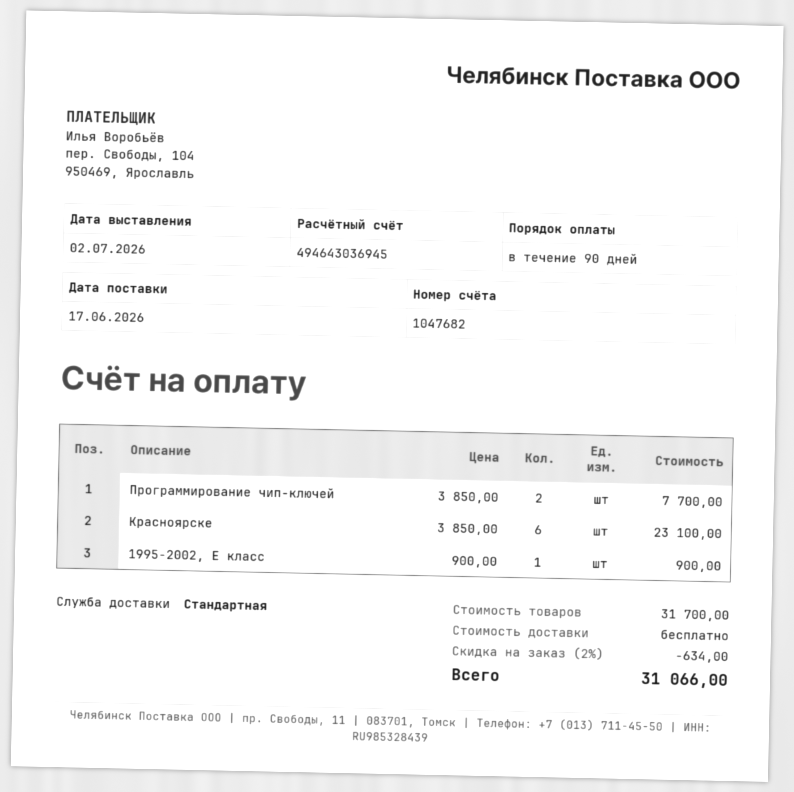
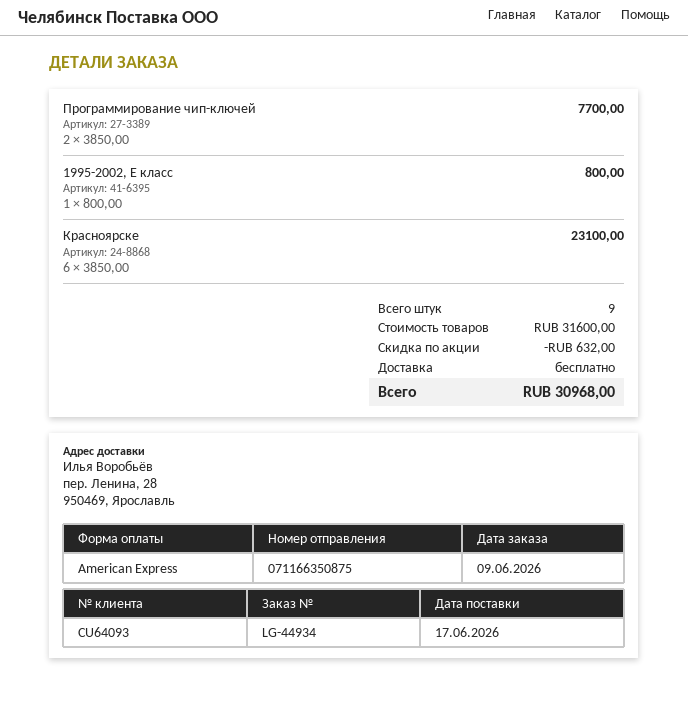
1995-2002, E класс: 1 x 900.00 = 900.00 -> 1 x 800.00 = 800.00
subtotal: 31700.00 -> 31600.00
discount: 634.00 -> 632.00
total: 31066.00 -> 30968.00

